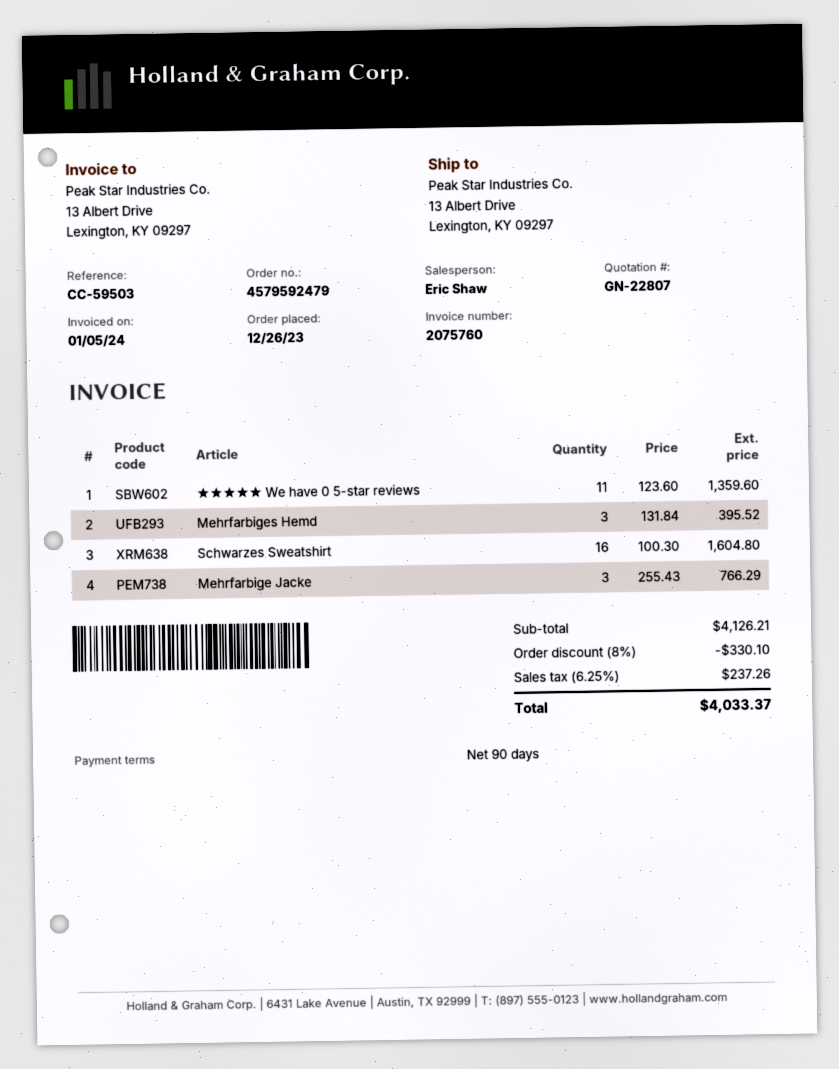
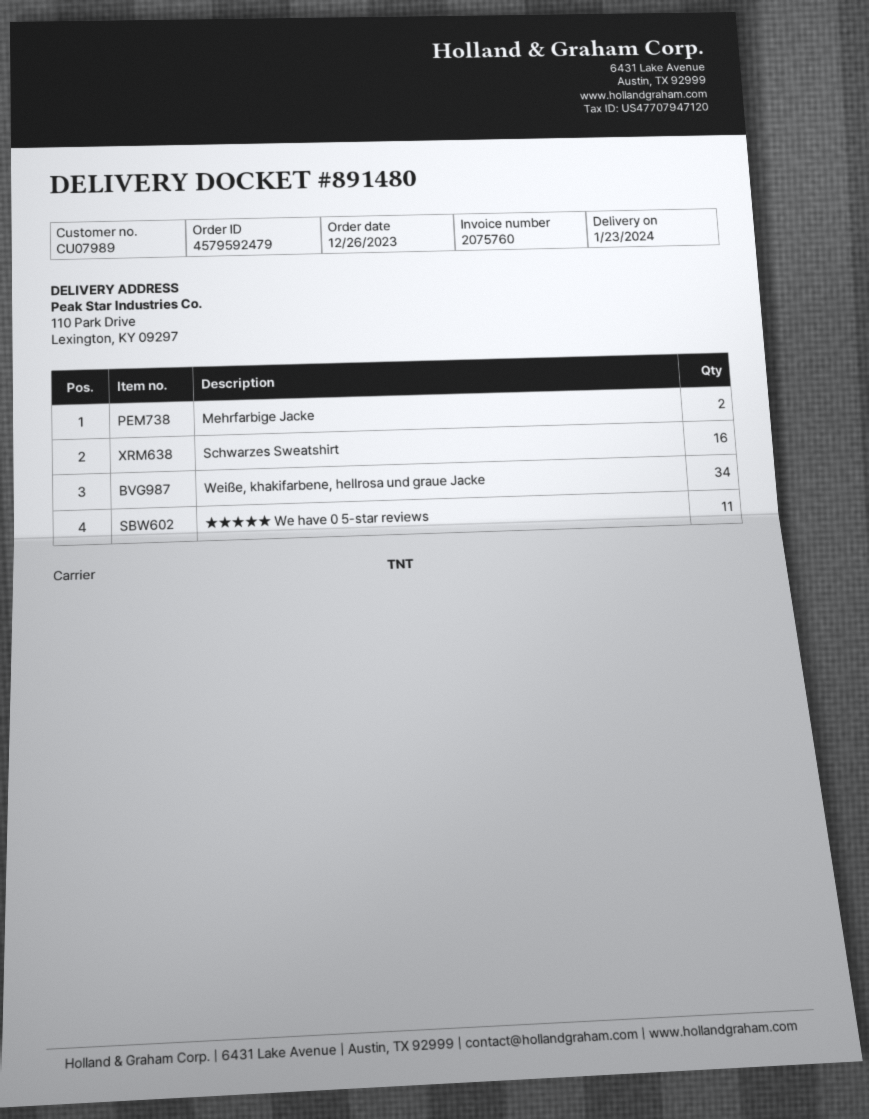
ship to: 13 Albert Drive, Lexington, KY 09297 -> 110 Park Drive, Lexington, KY 09297
Mehrfarbiges Hemd: 3 -> none
Mehrfarbige Jacke: 3 -> 2
Weiße, khakifarbene, hellrosa und graue Jacke: none -> 34

